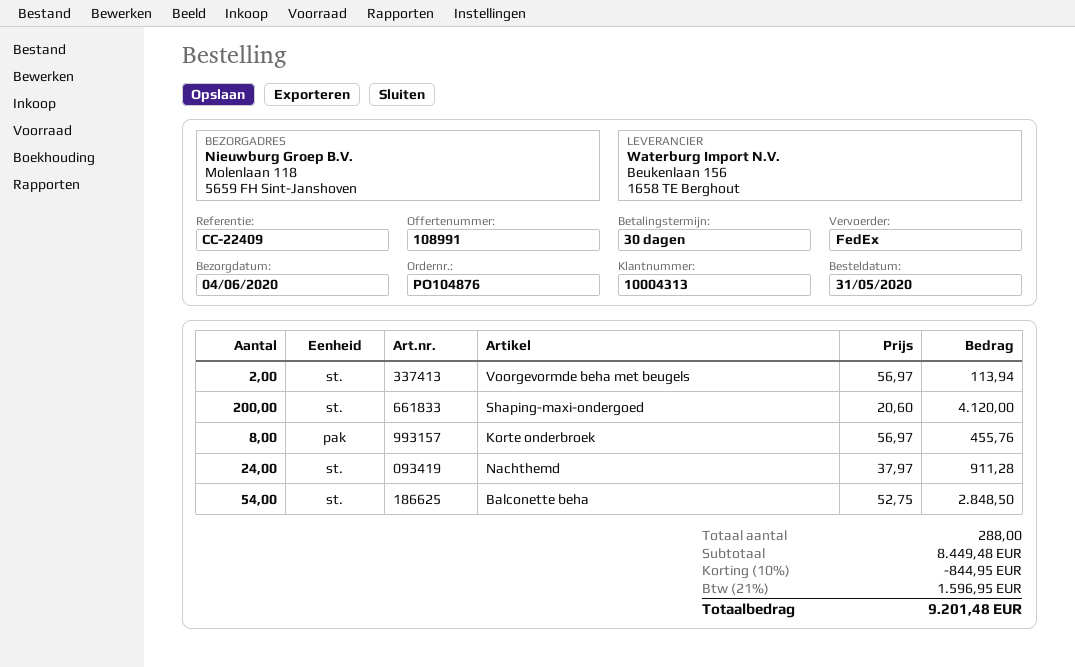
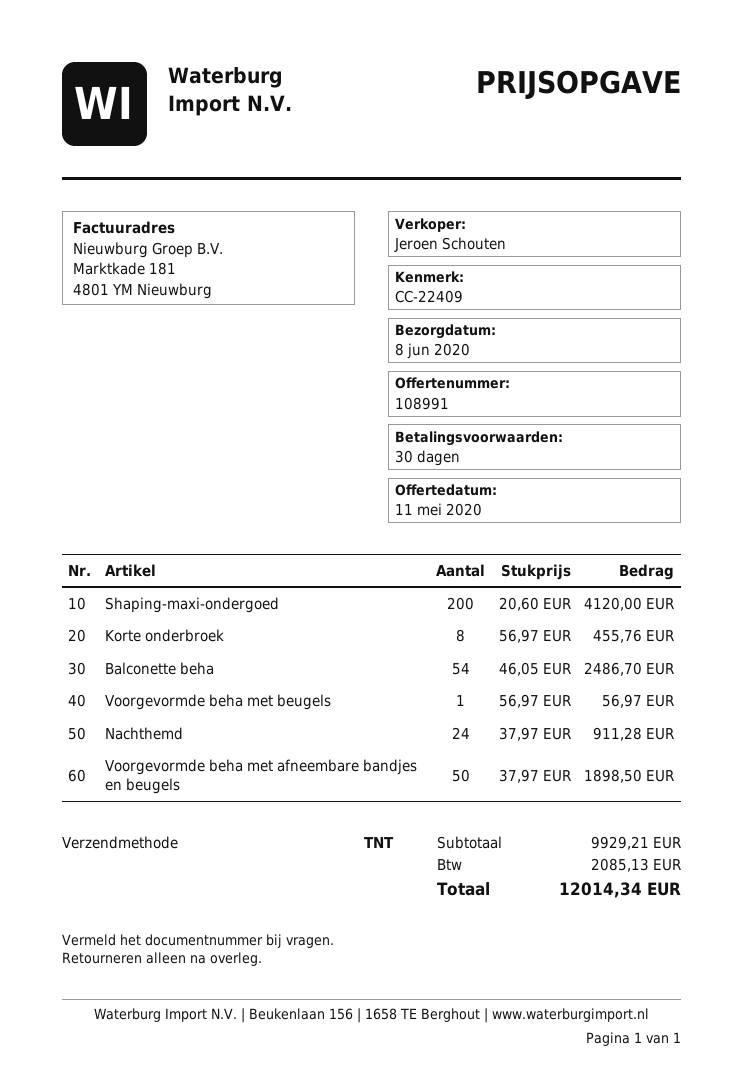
delivery date: 2020-06-04 -> 2020-06-08
shipping method: FedEx -> TNT
Voorgevormde beha met beugels: 2 x 56.97 = 113.94 -> 1 x 56.97 = 56.97
Balconette beha: 54 x 52.75 = 2848.50 -> 54 x 46.05 = 2486.70
Voorgevormde beha met afneembare bandjes en beugels: none -> 50 x 37.97 = 1898.50
subtotal: 8449.48 -> 9929.21
discount: 10% = 844.95 -> none
tax: 1596.95 -> 2085.13
total: 9201.48 -> 12014.34

